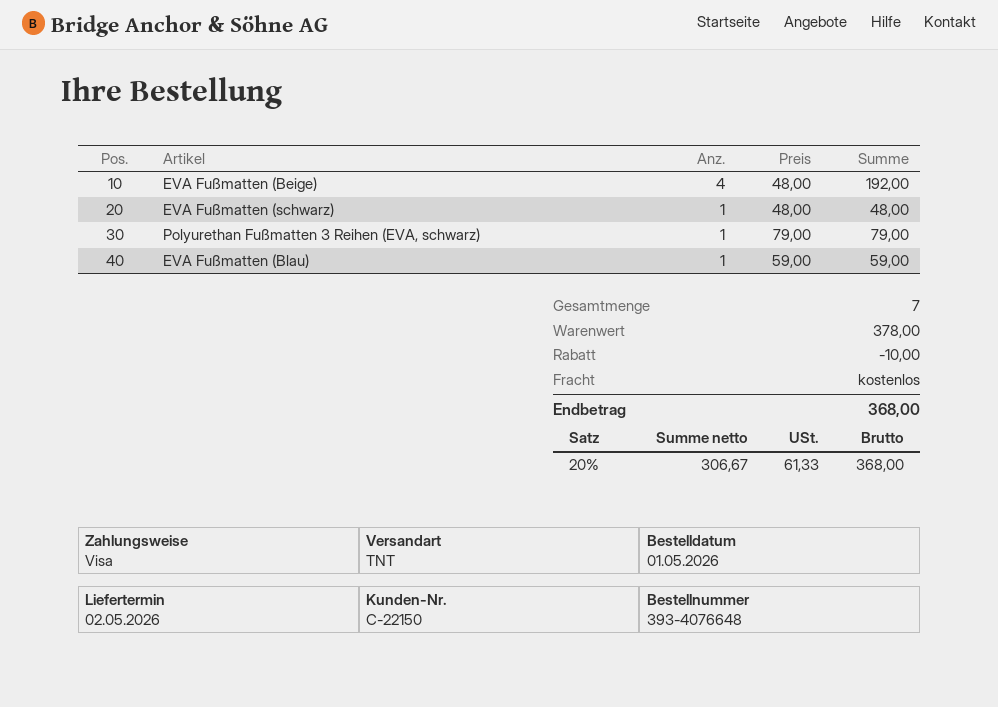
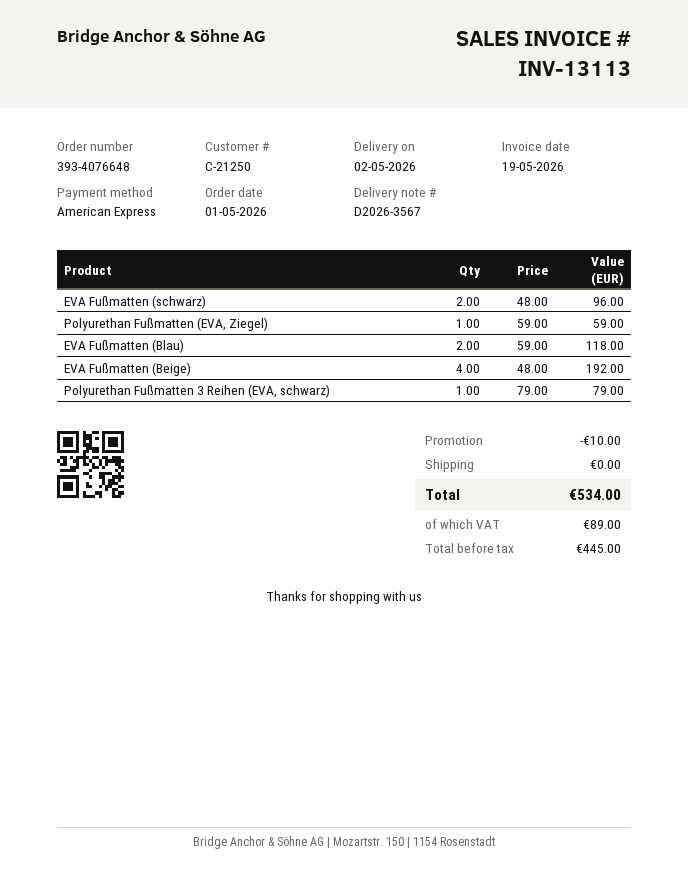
customer number: C-22150 -> C-21250
payment method: Visa -> American Express
EVA Fußmatten (schwarz): 1 x 48.00 = 48.00 -> 2 x 48.00 = 96.00
EVA Fußmatten (Blau): 1 x 59.00 = 59.00 -> 2 x 59.00 = 118.00
Polyurethan Fußmatten (EVA, Ziegel): none -> 1 x 59.00 = 59.00
net: 306.67 -> 445.00
tax: 61.33 -> 89.00
total: 368.00 -> 534.00

